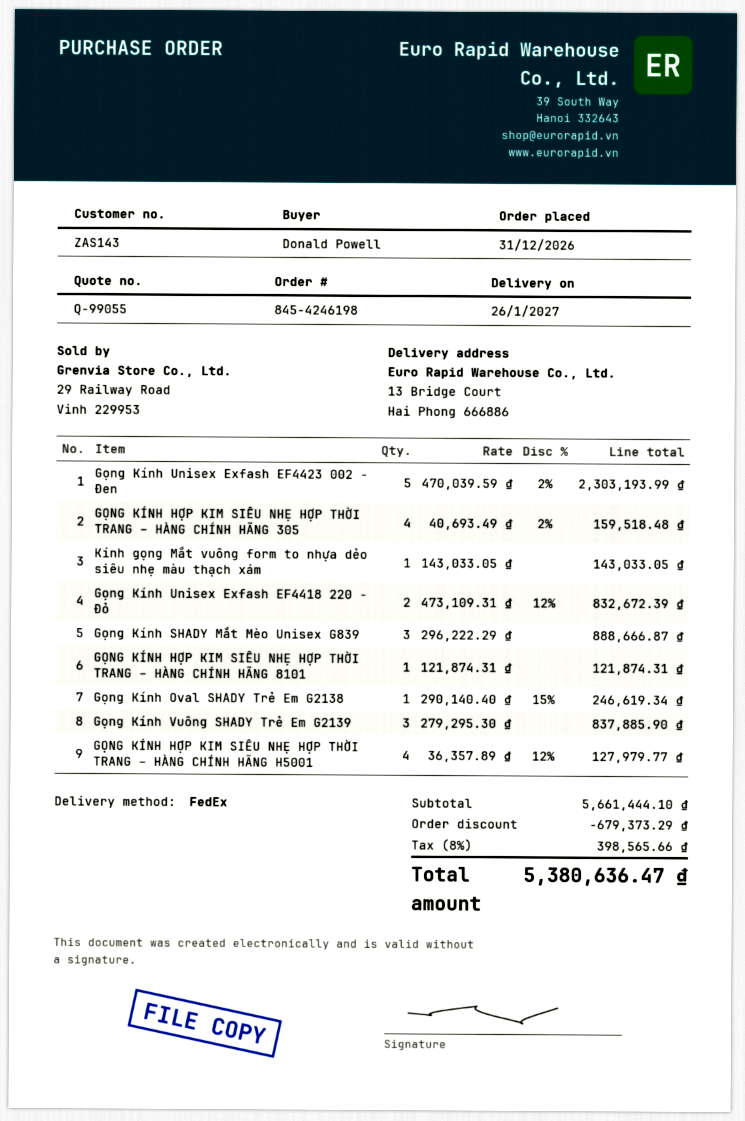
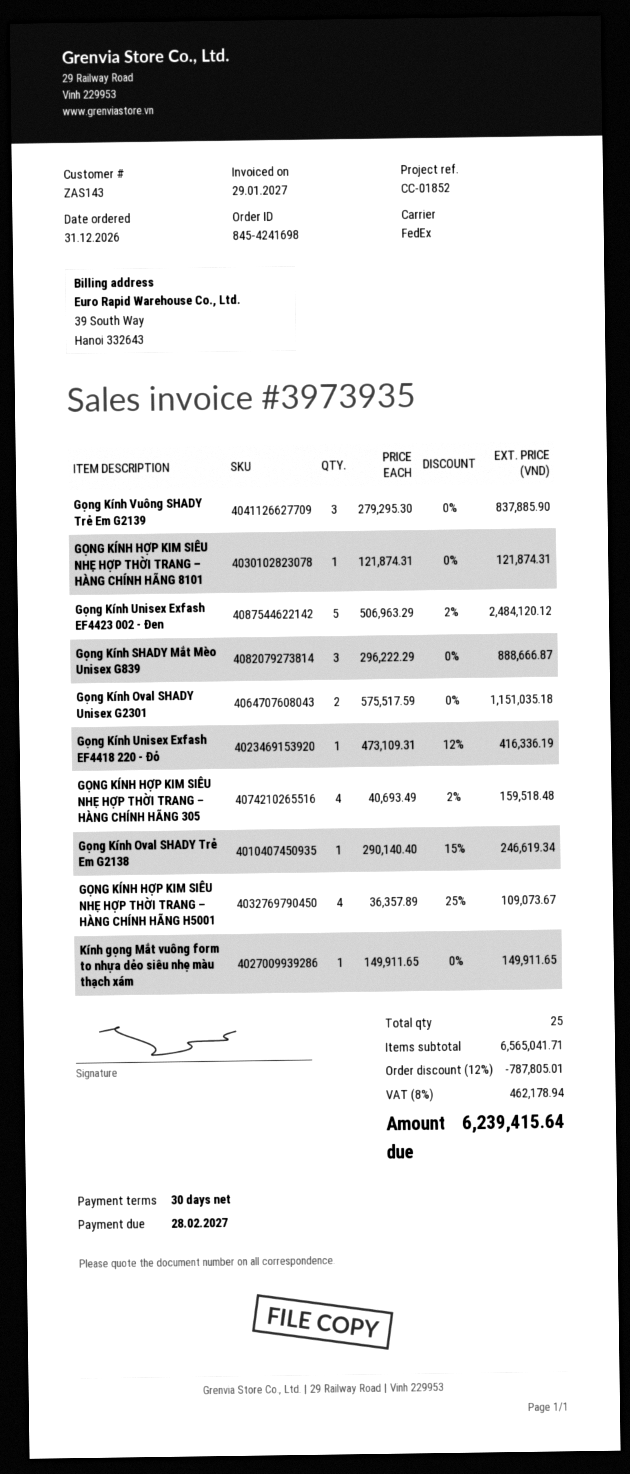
order number: 845-4246198 -> 845-4241698
Gọng Kính Unisex Exfash EF4423 002 - Đen: 5 x 470039.59 - 2% = 2303193.99 -> 5 x 506963.29 - 2% = 2484120.12
Kính gọng Mắt vuông form to nhựa dẻo siêu nhẹ màu thạch xám: 1 x 143033.05 = 143033.05 -> 1 x 149911.65 = 149911.65
Gọng Kính Unisex Exfash EF4418 220 - Đỏ: 2 x 473109.31 - 12% = 832672.39 -> 1 x 473109.31 - 12% = 416336.19
GỌNG KÍNH HỢP KIM SIÊU NHẸ HỢP THỜI TRANG – HÀNG CHÍNH HÃNG H5001: 4 x 36357.89 - 12% = 127979.77 -> 4 x 36357.89 - 25% = 109073.67
Gọng Kính Oval SHADY Unisex G2301: none -> 2 x 575517.59 = 1151035.18
subtotal: 5661444.10 -> 6565041.71
discount: 679373.29 -> 787805.01
tax: 8% = 398565.66 -> 8% = 462178.94
total: 5380636.47 -> 6239415.64

